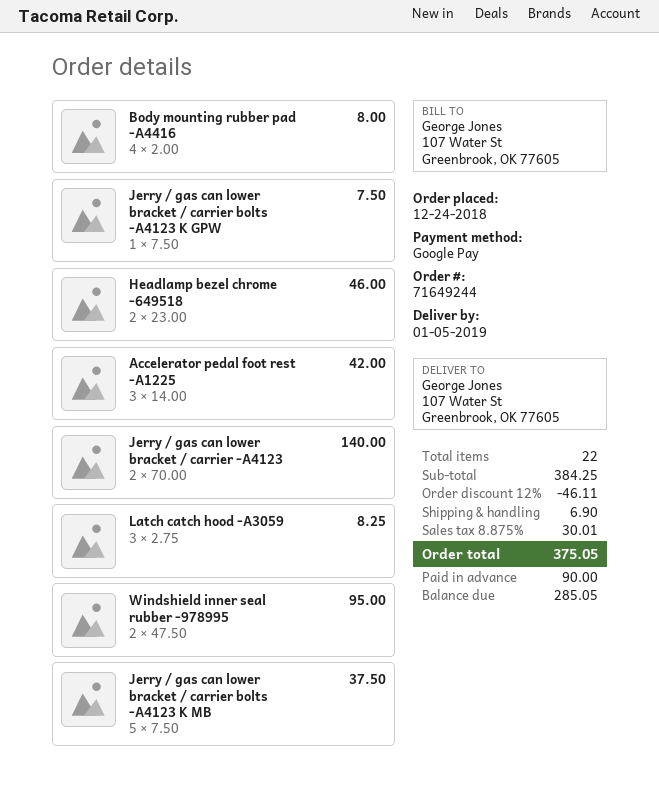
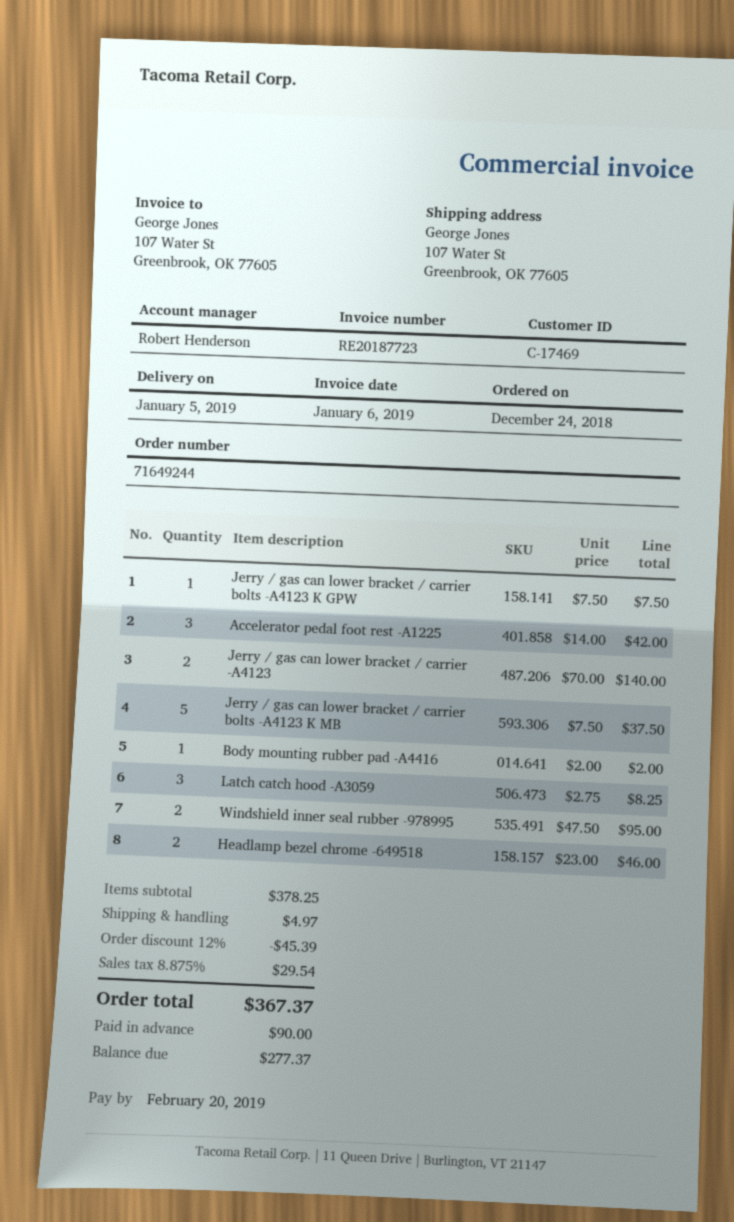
Body mounting rubber pad -A4416: 4 x 2.00 = 8.00 -> 1 x 2.00 = 2.00
subtotal: 384.25 -> 378.25
discount: 12% = 46.11 -> 12% = 45.39
shipping: 6.90 -> 4.97
tax: 8.875% = 30.01 -> 8.875% = 29.54
total: 375.05 -> 367.37
balance: 285.05 -> 277.37

